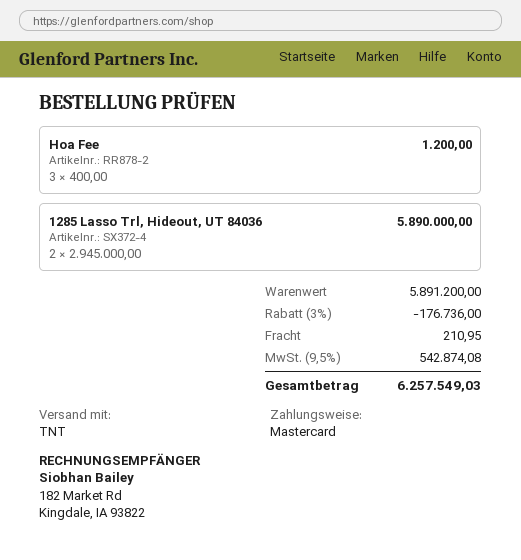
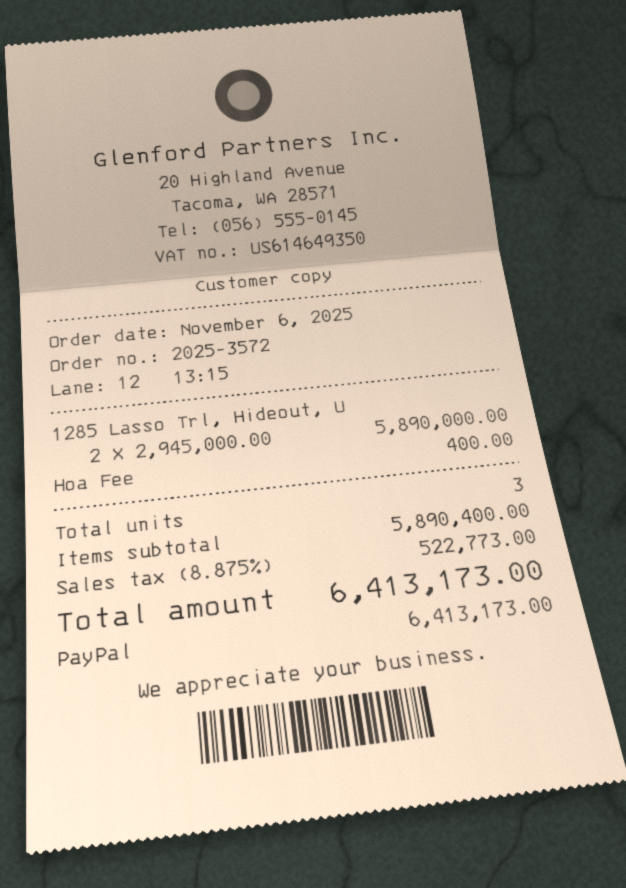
payment method: Mastercard -> PayPal
Hoa Fee: 3 x 400.00 = 1200.00 -> 1 x 400.00 = 400.00
subtotal: 5891200.00 -> 5890400.00
discount: 3% = 176736.00 -> none
shipping: 210.95 -> none
tax: 9.5% = 542874.08 -> 8.875% = 522773.00
total: 6257549.03 -> 6413173.00

